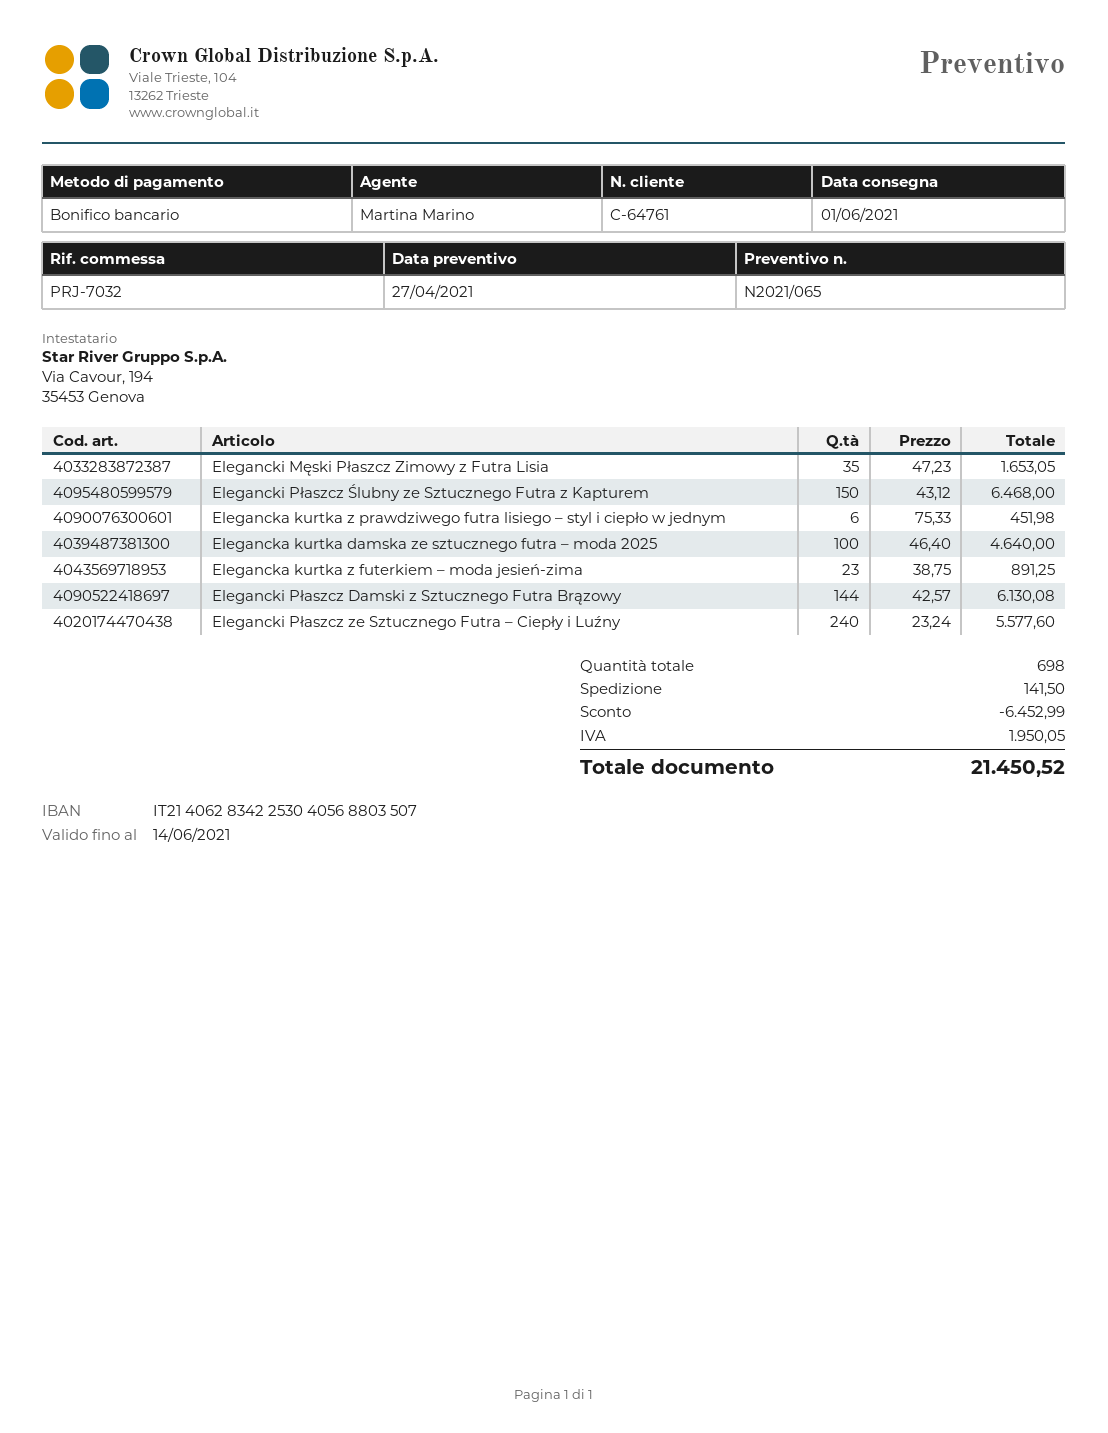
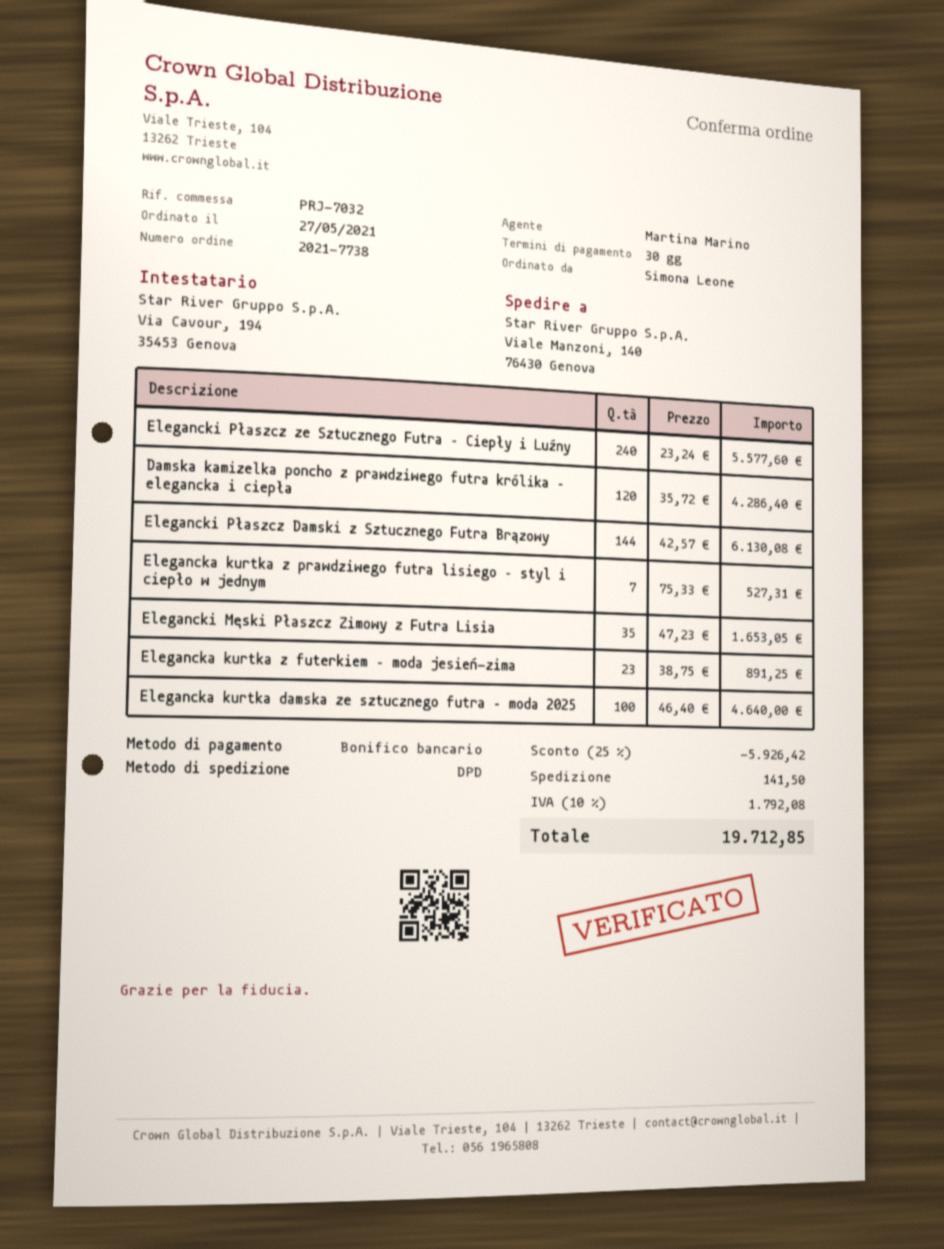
Elegancki Płaszcz Ślubny ze Sztucznego Futra z Kapturem: 150 x 43.12 = 6468.00 -> none
Elegancka kurtka z prawdziwego futra lisiego – styl i ciepło w jednym: 6 x 75.33 = 451.98 -> 7 x 75.33 = 527.31
Damska kamizelka poncho z prawdziwego futra królika – elegancka i ciepła: none -> 120 x 35.72 = 4286.40
discount: 6452.99 -> 5926.42
tax: 1950.05 -> 1792.08
total: 21450.52 -> 19712.85

